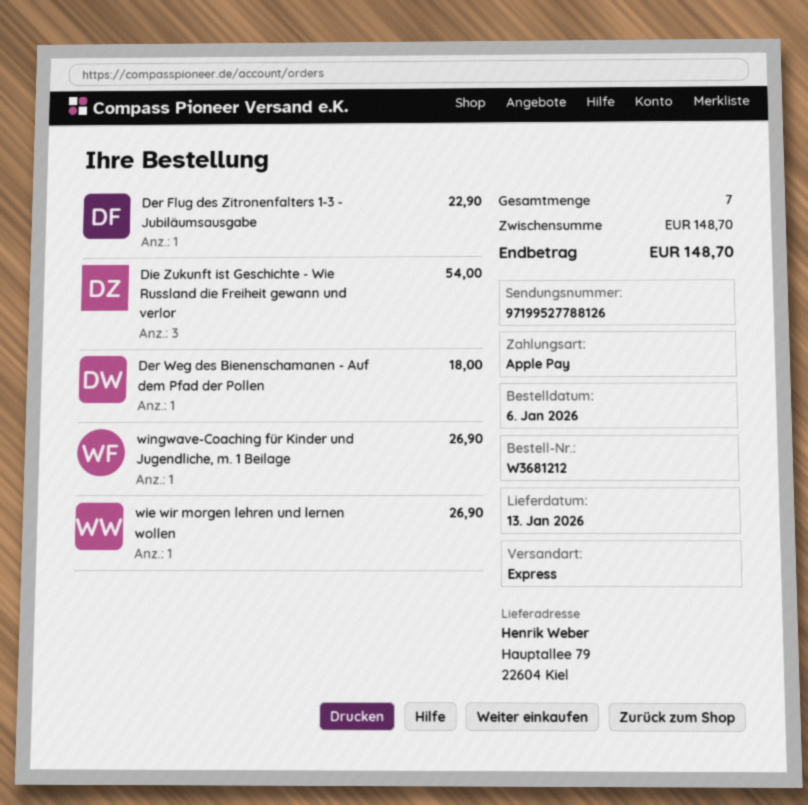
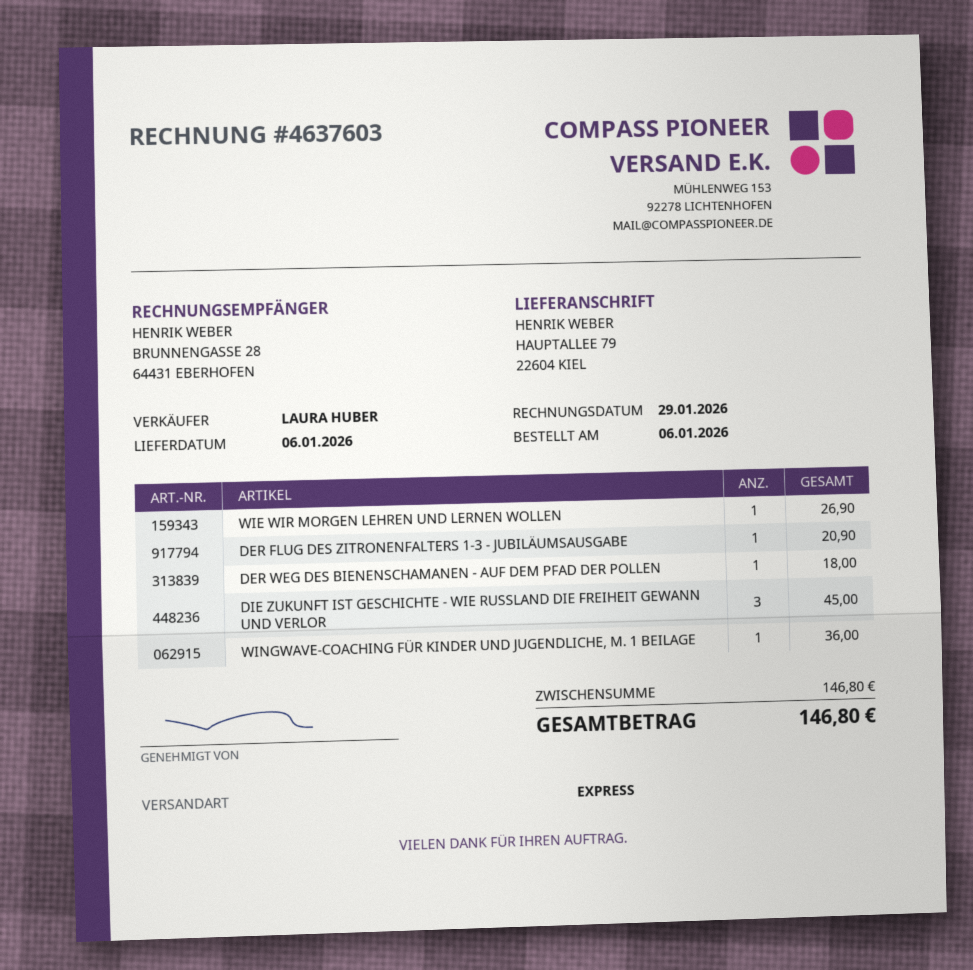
delivery date: 2026-01-13 -> 2026-01-06
Der Flug des Zitronenfalters 1-3 - Jubiläumsausgabe: 1 for 22.90 -> 1 for 20.90
Die Zukunft ist Geschichte - Wie Russland die Freiheit gewann und verlor: 3 for 54.00 -> 3 for 45.00
wingwave-Coaching für Kinder und Jugendliche, m. 1 Beilage: 1 for 26.90 -> 1 for 36.00
subtotal: 148.70 -> 146.80
total: 148.70 -> 146.80

